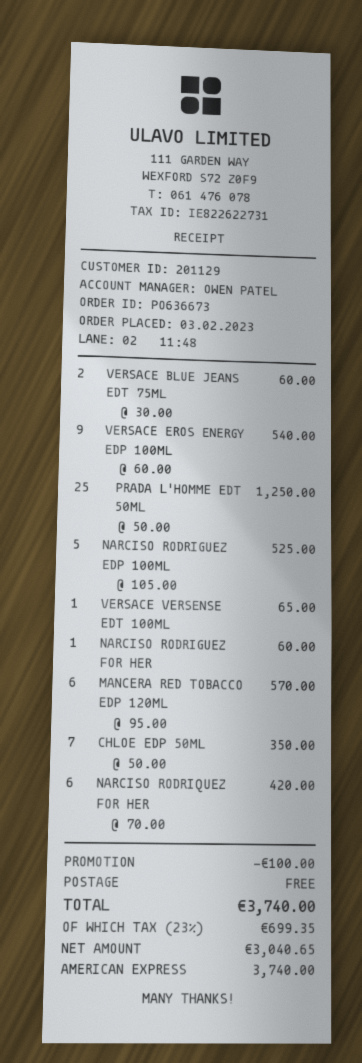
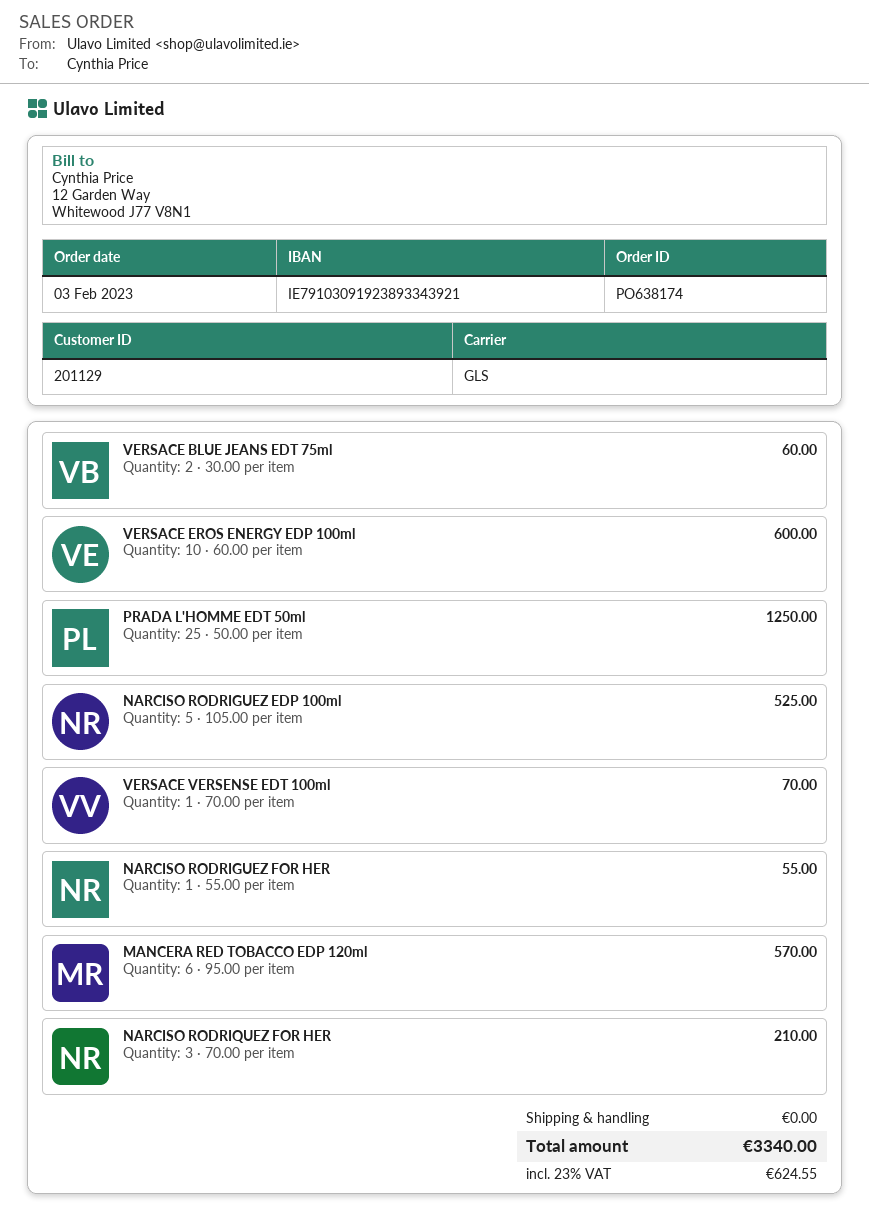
order number: PO636673 -> PO638174
VERSACE EROS ENERGY EDP 100ML: 9 x 60.00 = 540.00 -> 10 x 60.00 = 600.00
VERSACE VERSENSE EDT 100ML: 1 x 65.00 = 65.00 -> 1 x 70.00 = 70.00
NARCISO RODRIGUEZ FOR HER: 1 x 60.00 = 60.00 -> 1 x 55.00 = 55.00
CHLOE EDP 50ML: 7 x 50.00 = 350.00 -> none
NARCISO RODRIQUEZ FOR HER: 6 x 70.00 = 420.00 -> 3 x 70.00 = 210.00
discount: 100.00 -> none
tax: 23% = 699.35 -> 23% = 624.55
total: 3740.00 -> 3340.00

